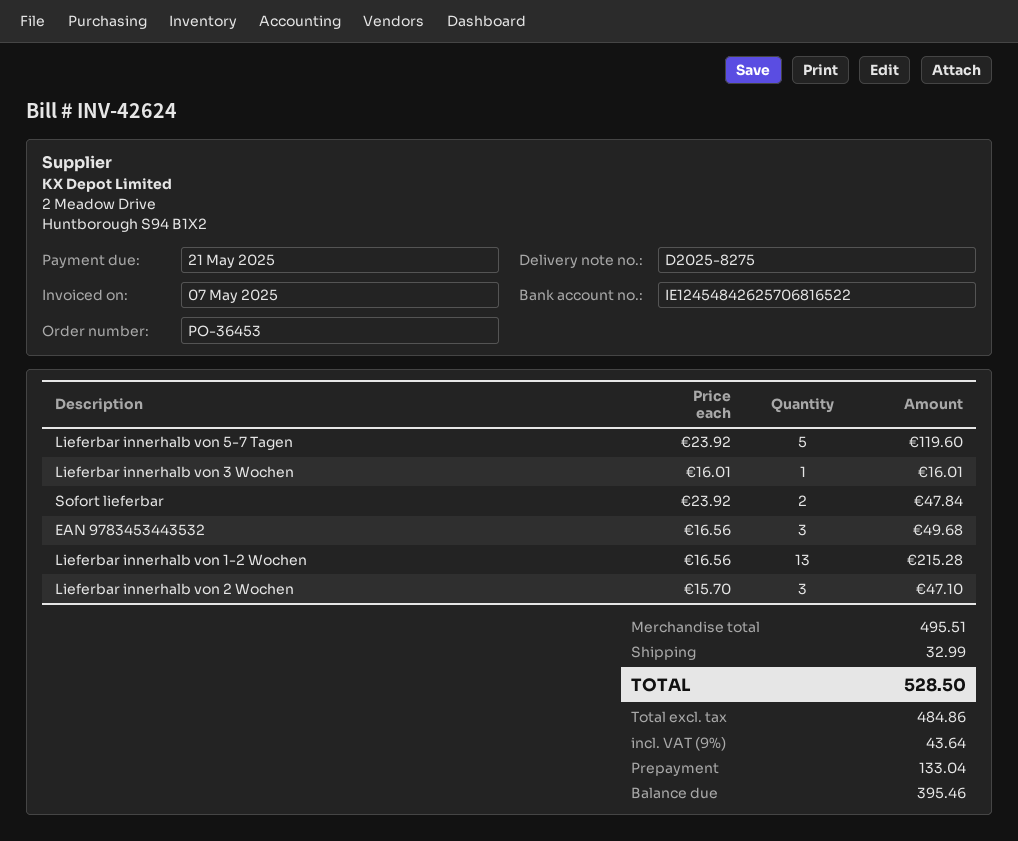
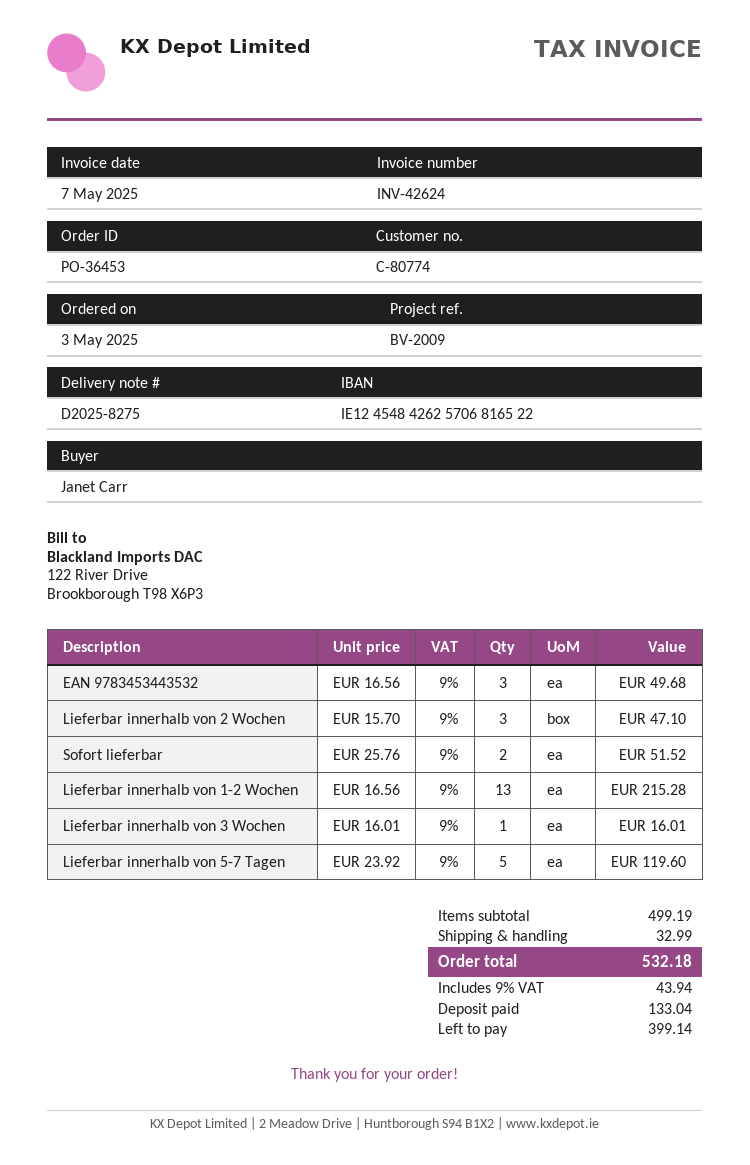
Sofort lieferbar: 2 x 23.92 = 47.84 -> 2 x 25.76 = 51.52
subtotal: 495.51 -> 499.19
tax: 9% = 43.64 -> 9% = 43.94
total: 528.50 -> 532.18
balance: 395.46 -> 399.14

